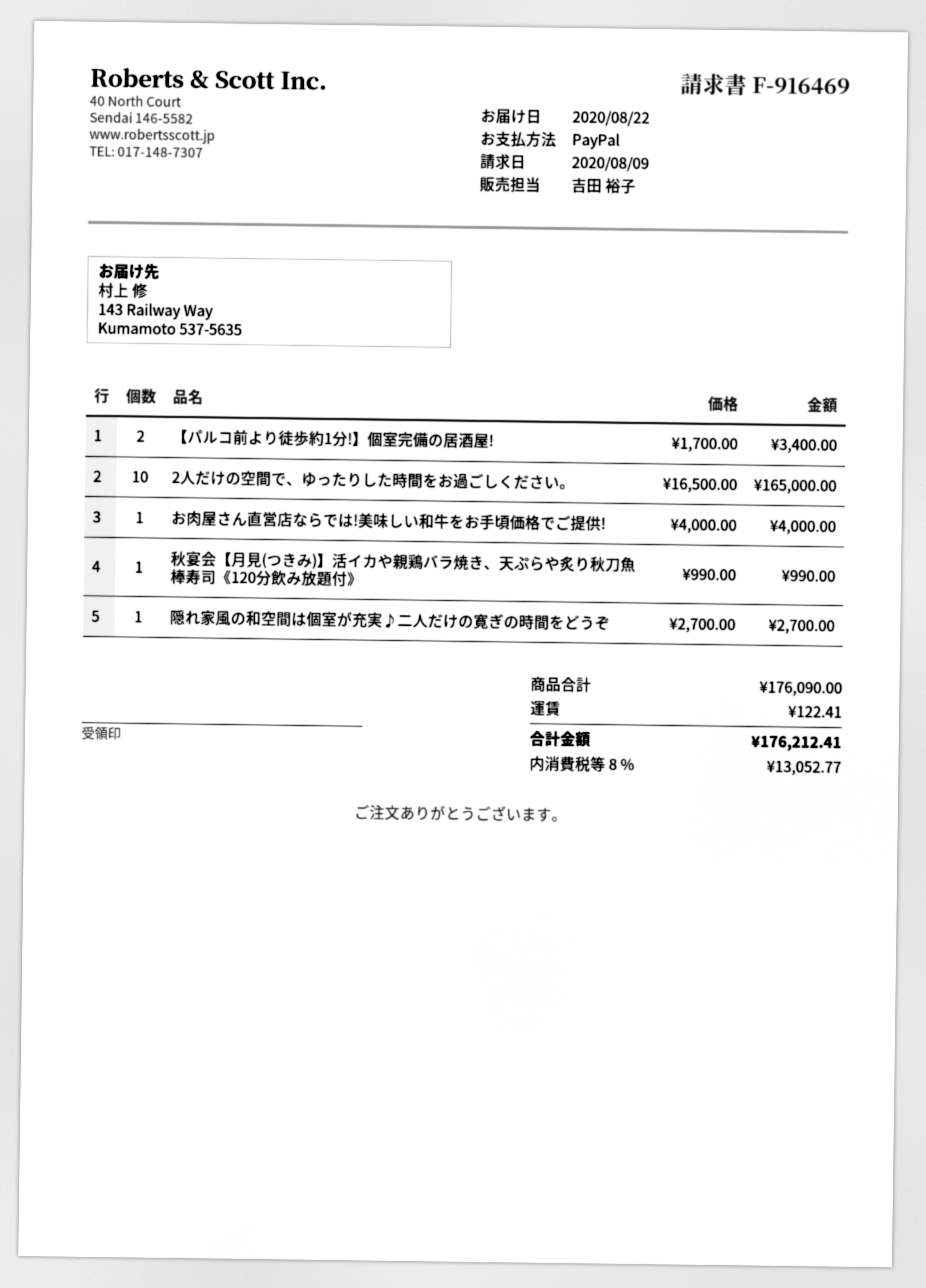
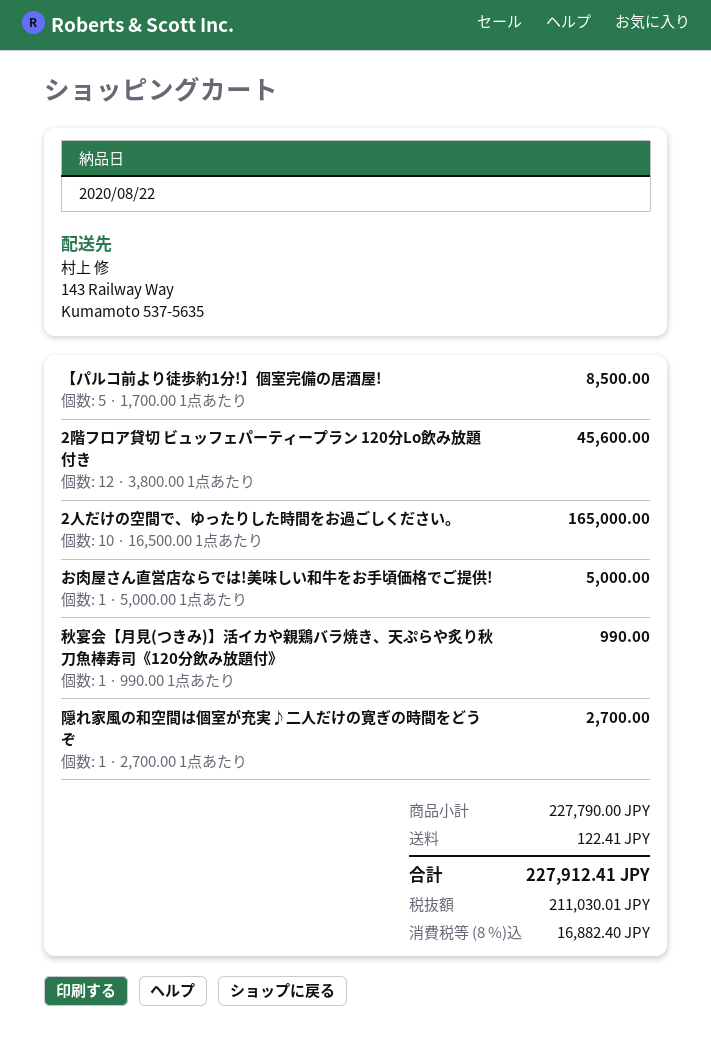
【パルコ前より徒歩約1分!】個室完備の居酒屋!: 2 x 1700.00 = 3400.00 -> 5 x 1700.00 = 8500.00
お肉屋さん直営店ならでは!美味しい和牛をお手頃価格でご提供!: 1 x 4000.00 = 4000.00 -> 1 x 5000.00 = 5000.00
2階フロア貸切 ビュッフェパーティープラン 120分Lo飲み放題付き: none -> 12 x 3800.00 = 45600.00
subtotal: 176090.00 -> 227790.00
tax: 8% = 13052.77 -> 8% = 16882.40
total: 176212.41 -> 227912.41

